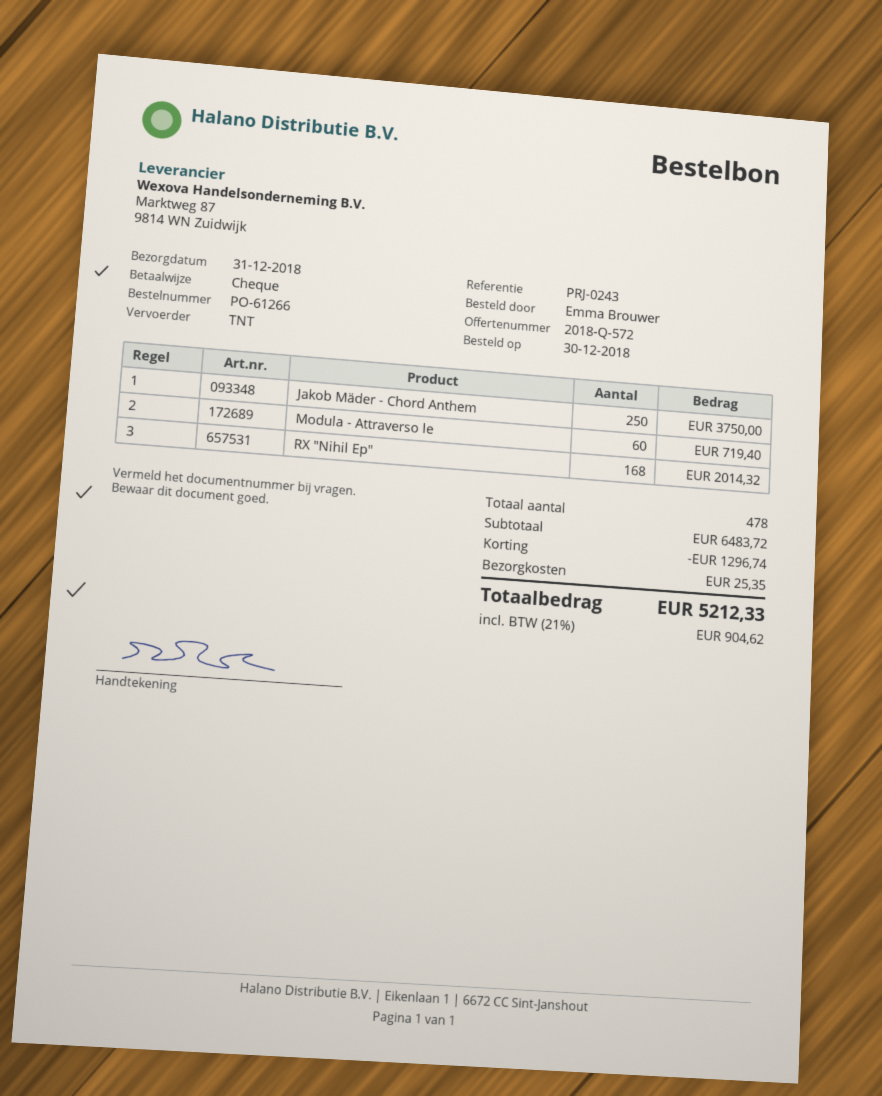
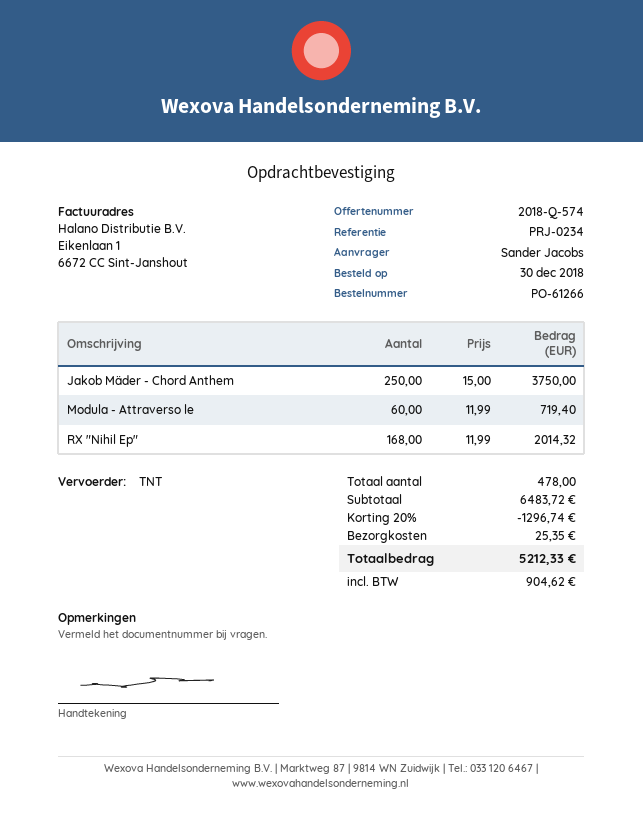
quote number: 2018-Q-572 -> 2018-Q-574
reference: PRJ-0243 -> PRJ-0234
ordered by: Emma Brouwer -> Sander Jacobs

